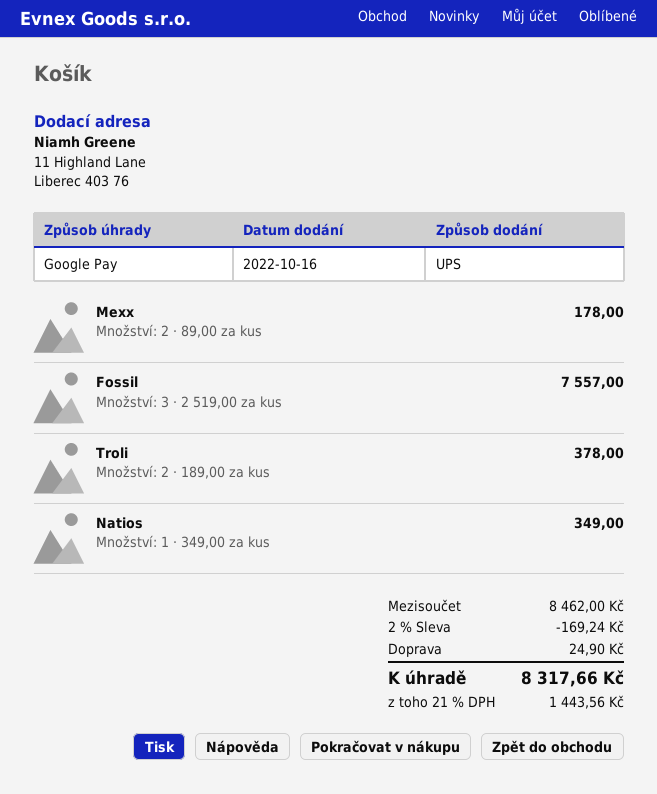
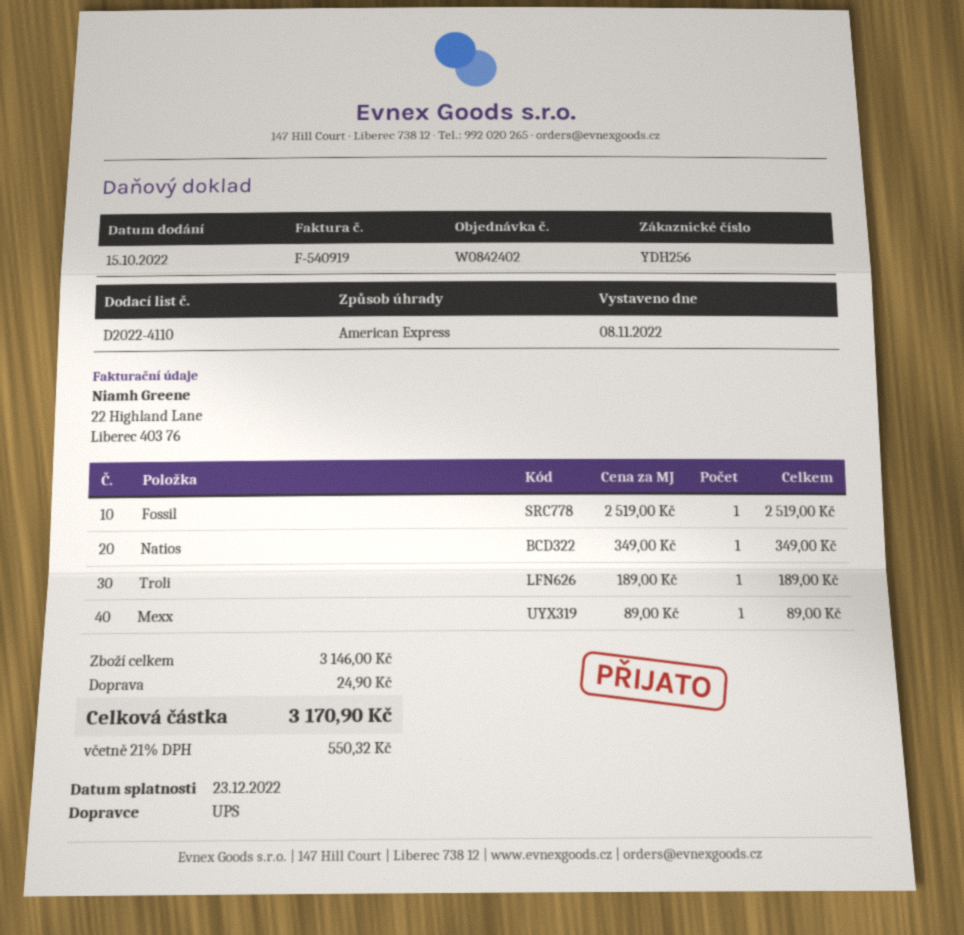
delivery date: 2022-10-16 -> 2022-10-15
payment method: Google Pay -> American Express
Mexx: 2 x 89.00 = 178.00 -> 1 x 89.00 = 89.00
Fossil: 3 x 2519.00 = 7557.00 -> 1 x 2519.00 = 2519.00
Troli: 2 x 189.00 = 378.00 -> 1 x 189.00 = 189.00
subtotal: 8462.00 -> 3146.00
discount: 2% = 169.24 -> none
tax: 21% = 1443.56 -> 21% = 550.32
total: 8317.66 -> 3170.90

